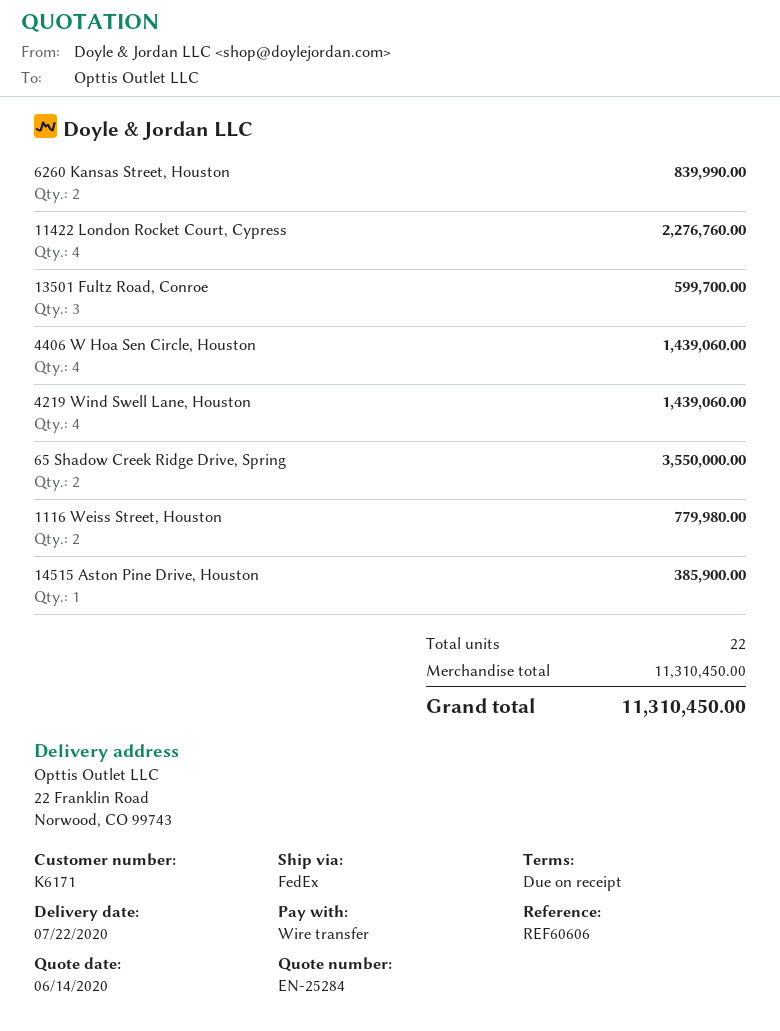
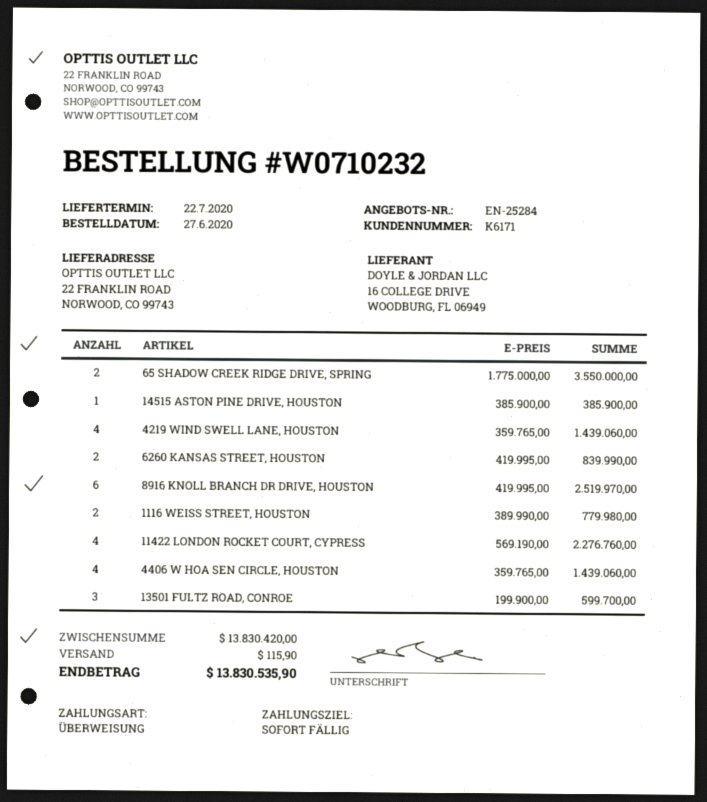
8916 KNOLL BRANCH DR DRIVE, HOUSTON: none -> 6 for 2519970.00
subtotal: 11310450.00 -> 13830420.00
shipping: none -> 115.90
total: 11310450.00 -> 13830535.90

